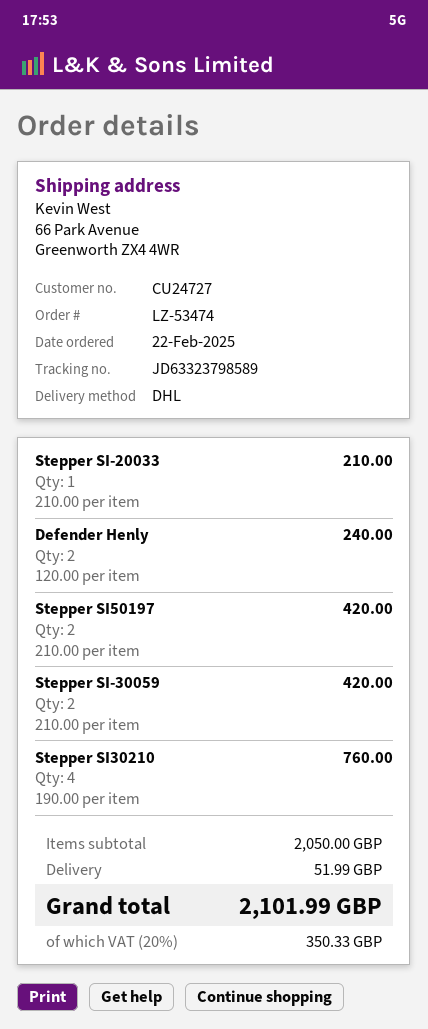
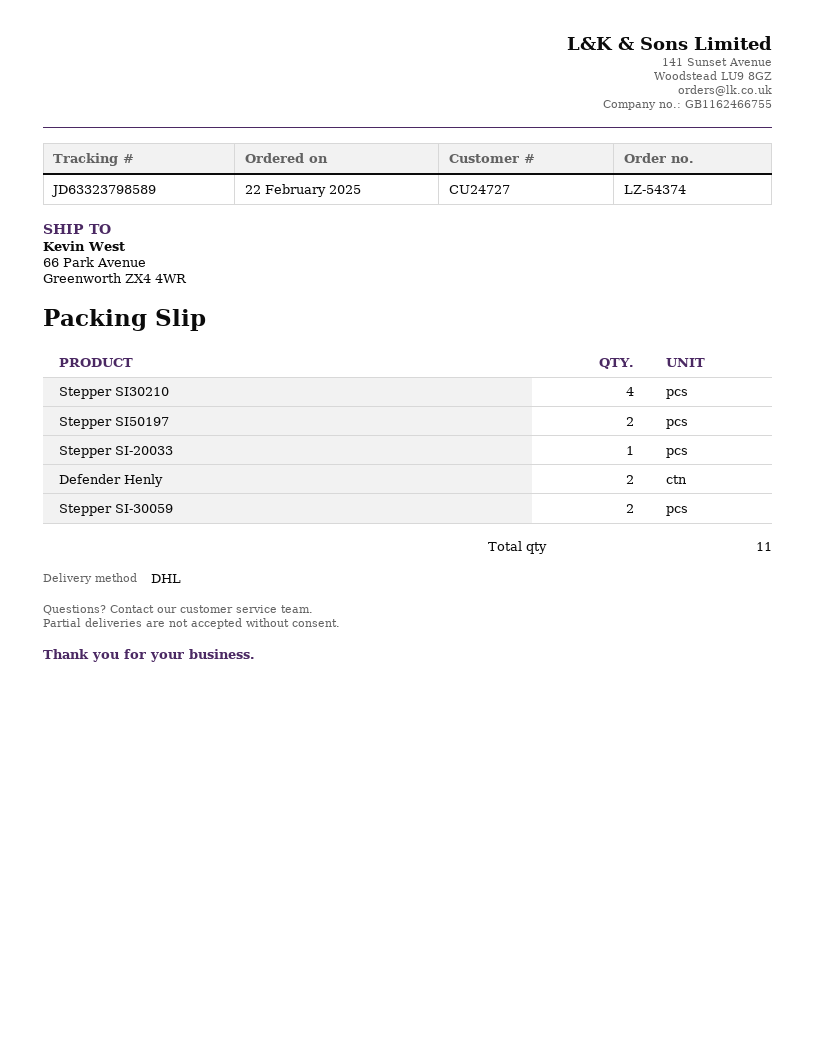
order number: LZ-53474 -> LZ-54374

